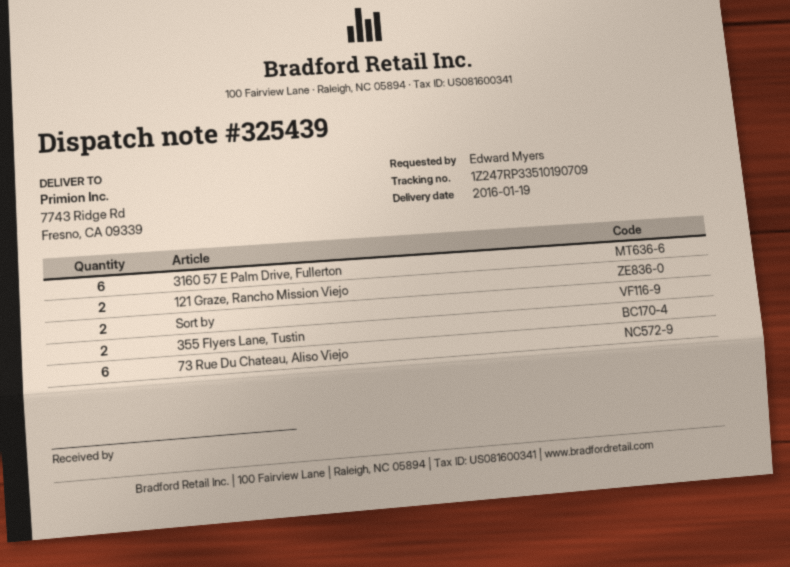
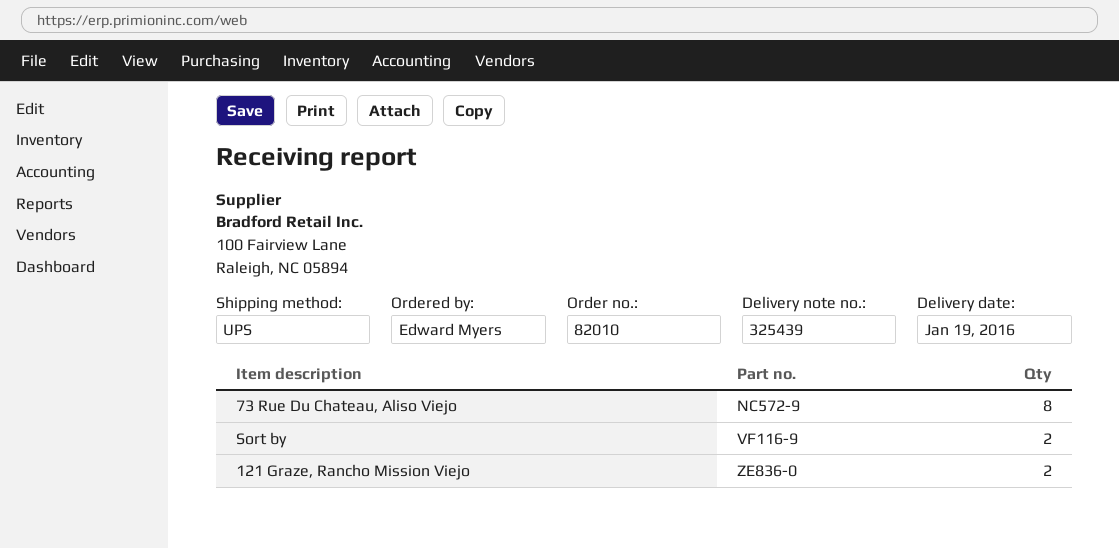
3160 57 E Palm Drive, Fullerton: 6 -> none
355 Flyers Lane, Tustin: 2 -> none
73 Rue Du Chateau, Aliso Viejo: 6 -> 8

